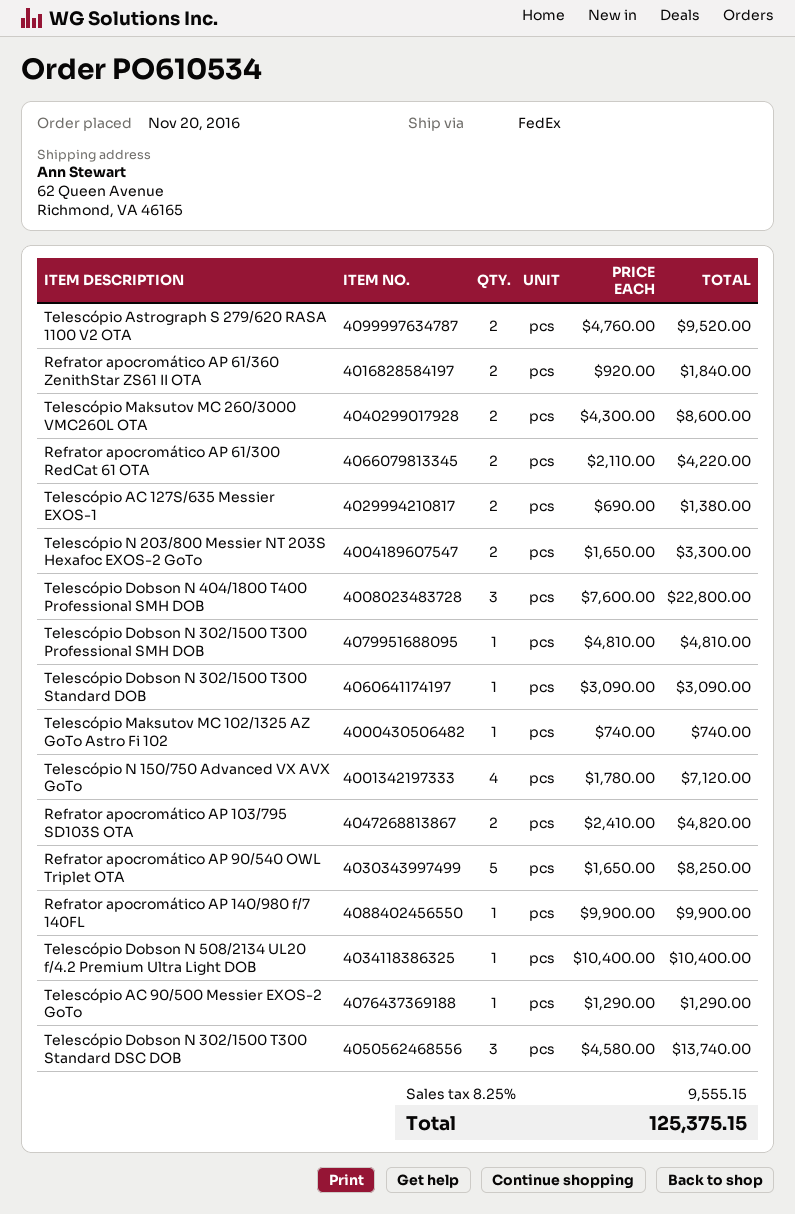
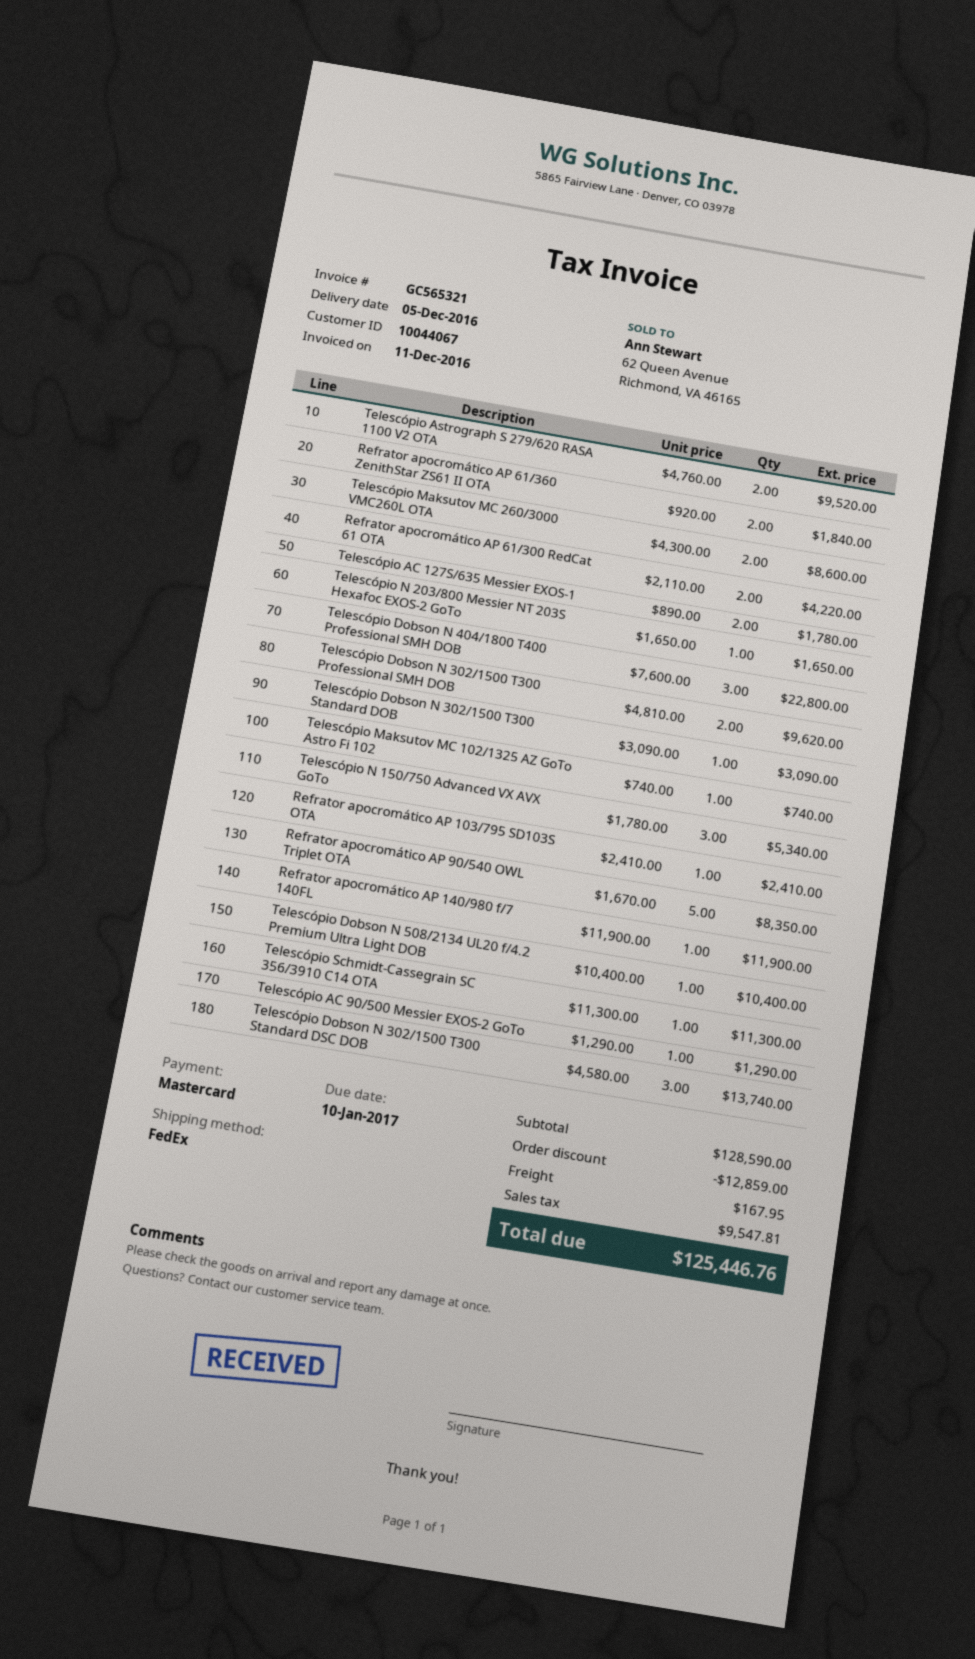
Telescópio AC 127S/635 Messier EXOS-1: 2 x 690.00 = 1380.00 -> 2 x 890.00 = 1780.00
Telescópio N 203/800 Messier NT 203S Hexafoc EXOS-2 GoTo: 2 x 1650.00 = 3300.00 -> 1 x 1650.00 = 1650.00
Telescópio Dobson N 302/1500 T300 Professional SMH DOB: 1 x 4810.00 = 4810.00 -> 2 x 4810.00 = 9620.00
Telescópio N 150/750 Advanced VX AVX GoTo: 4 x 1780.00 = 7120.00 -> 3 x 1780.00 = 5340.00
Refrator apocromático AP 103/795 SD103S OTA: 2 x 2410.00 = 4820.00 -> 1 x 2410.00 = 2410.00
Refrator apocromático AP 90/540 OWL Triplet OTA: 5 x 1650.00 = 8250.00 -> 5 x 1670.00 = 8350.00
Refrator apocromático AP 140/980 f/7 140FL: 1 x 9900.00 = 9900.00 -> 1 x 11900.00 = 11900.00
Telescópio Schmidt-Cassegrain SC 356/3910 C14 OTA: none -> 1 x 11300.00 = 11300.00
discount: none -> 12859.00
shipping: none -> 167.95
tax: 9555.15 -> 9547.81
total: 125375.15 -> 125446.76

